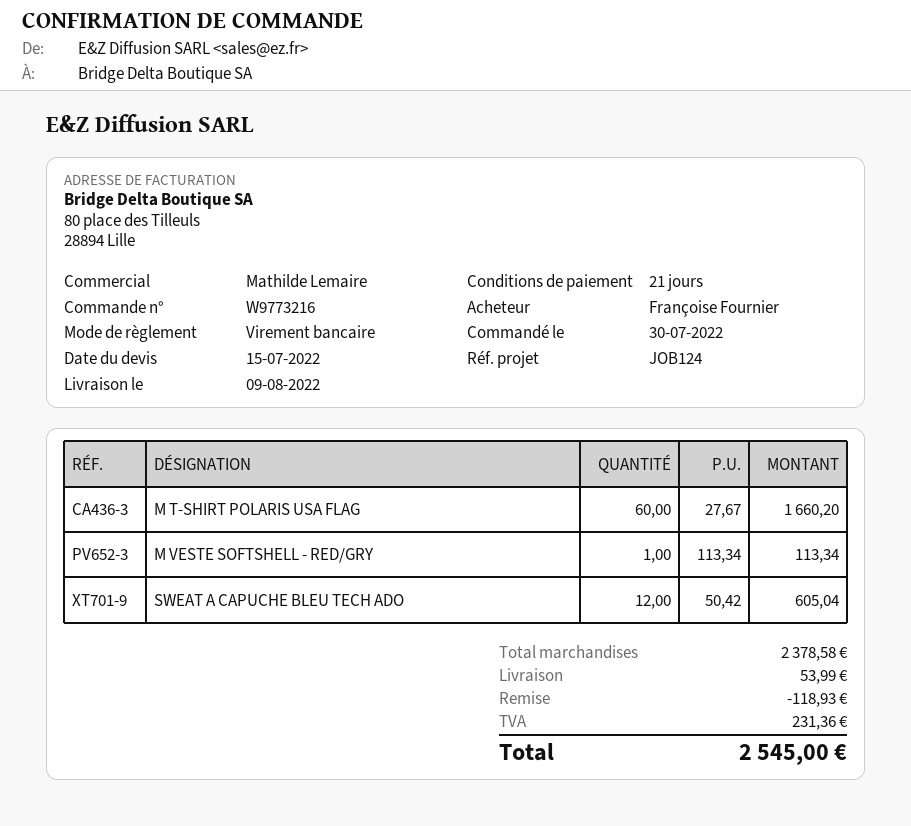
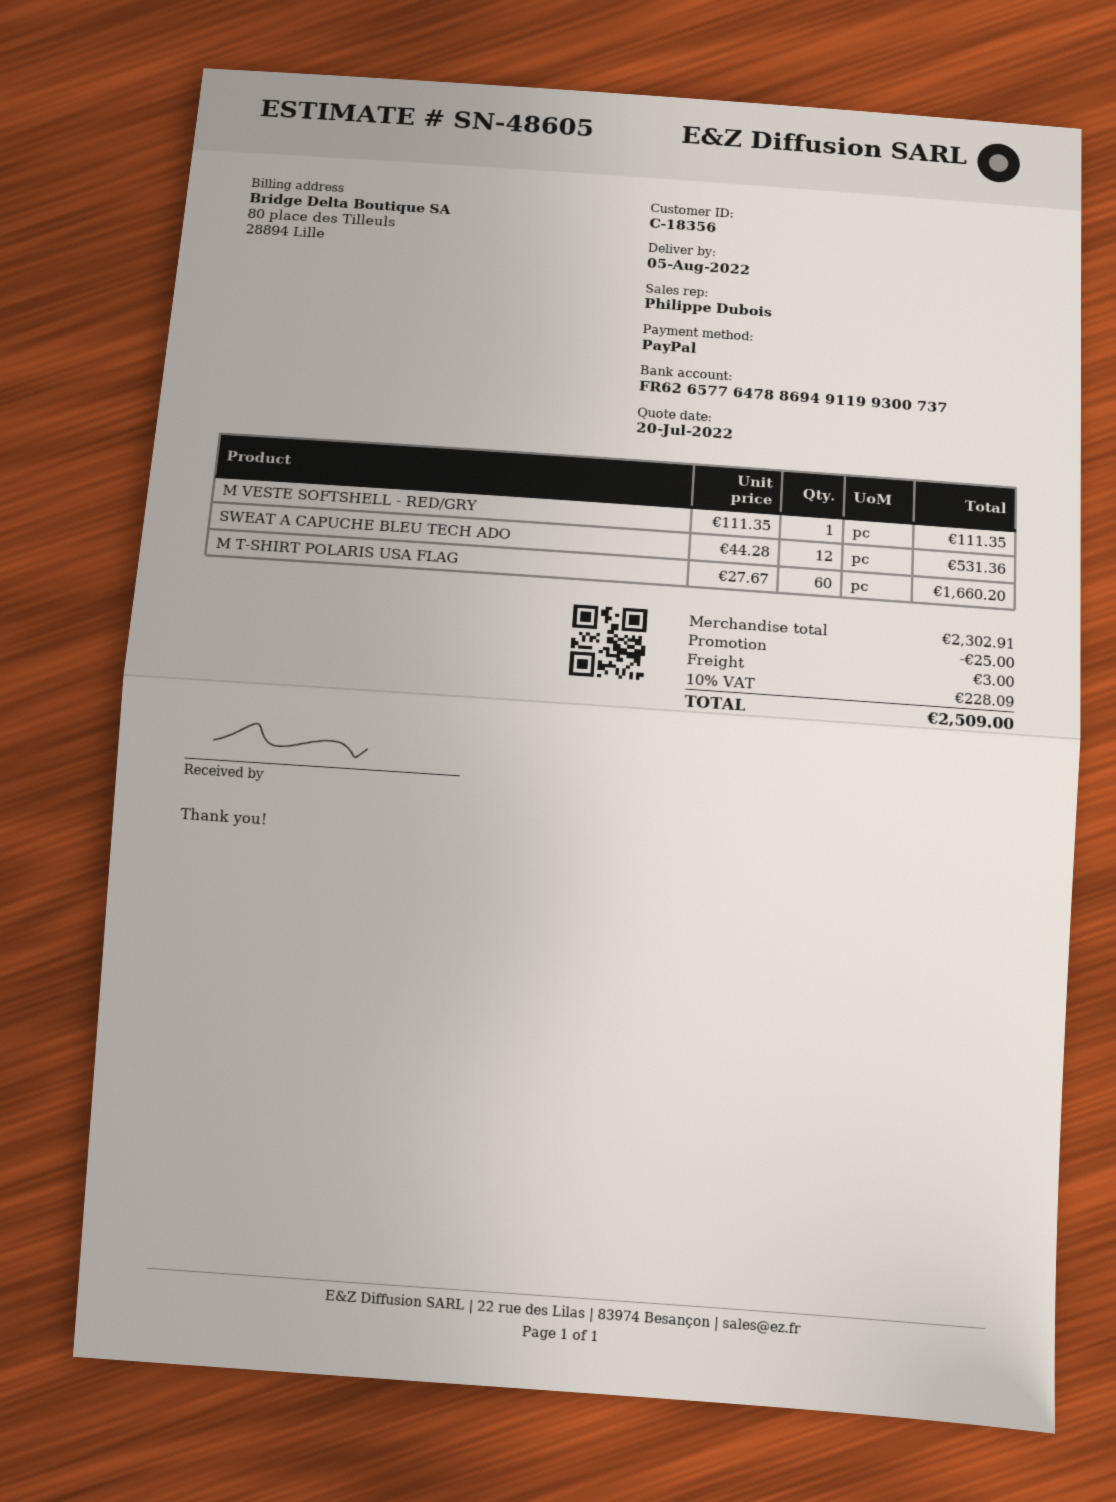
quote date: 2022-07-15 -> 2022-07-20
delivery date: 2022-08-09 -> 2022-08-05
sales rep: Mathilde Lemaire -> Philippe Dubois
payment method: bank transfer -> PayPal
M VESTE SOFTSHELL - RED/GRY: 1 x 113.34 = 113.34 -> 1 x 111.35 = 111.35
SWEAT A CAPUCHE BLEU TECH ADO: 12 x 50.42 = 605.04 -> 12 x 44.28 = 531.36
subtotal: 2378.58 -> 2302.91
discount: 118.93 -> 25.00
shipping: 53.99 -> 3.00
tax: 231.36 -> 228.09
total: 2545.00 -> 2509.00

